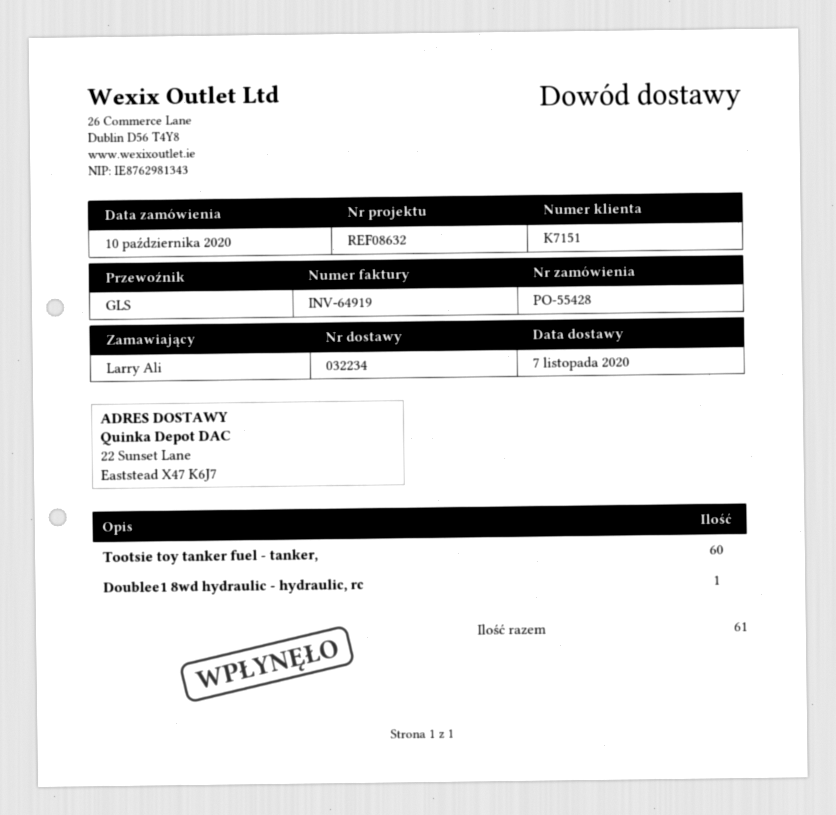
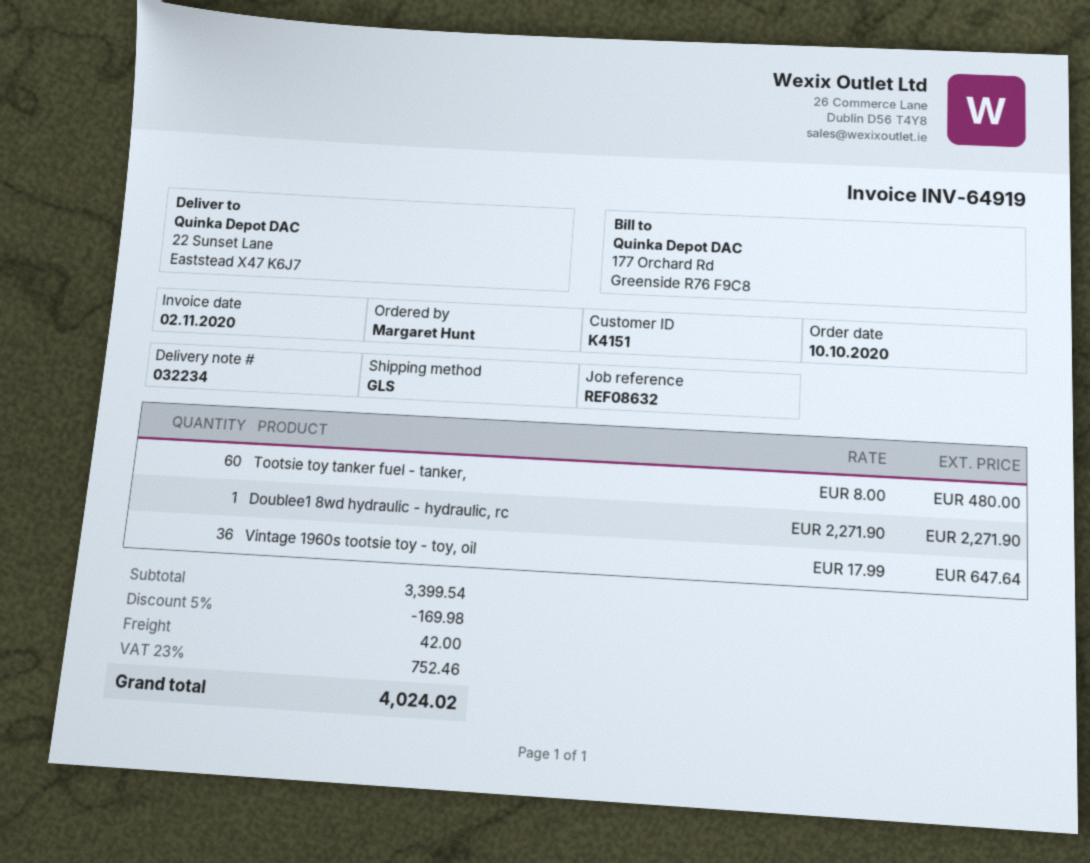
customer number: K7151 -> K4151
ordered by: Larry Ali -> Margaret Hunt
Vintage 1960s tootsie toy - toy, oil: none -> 36

